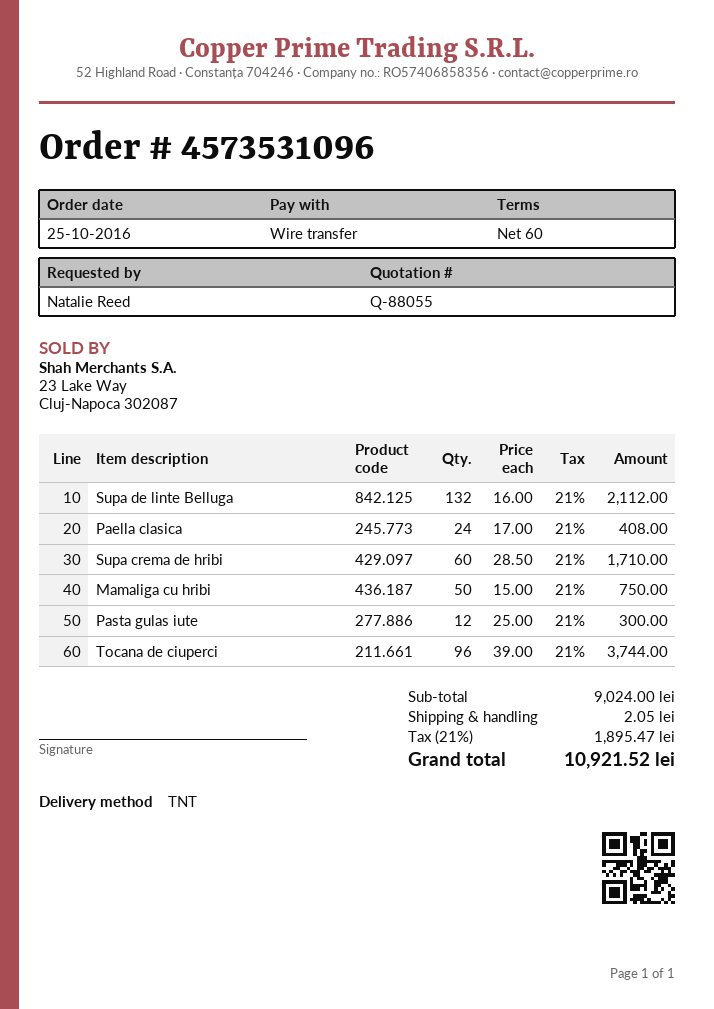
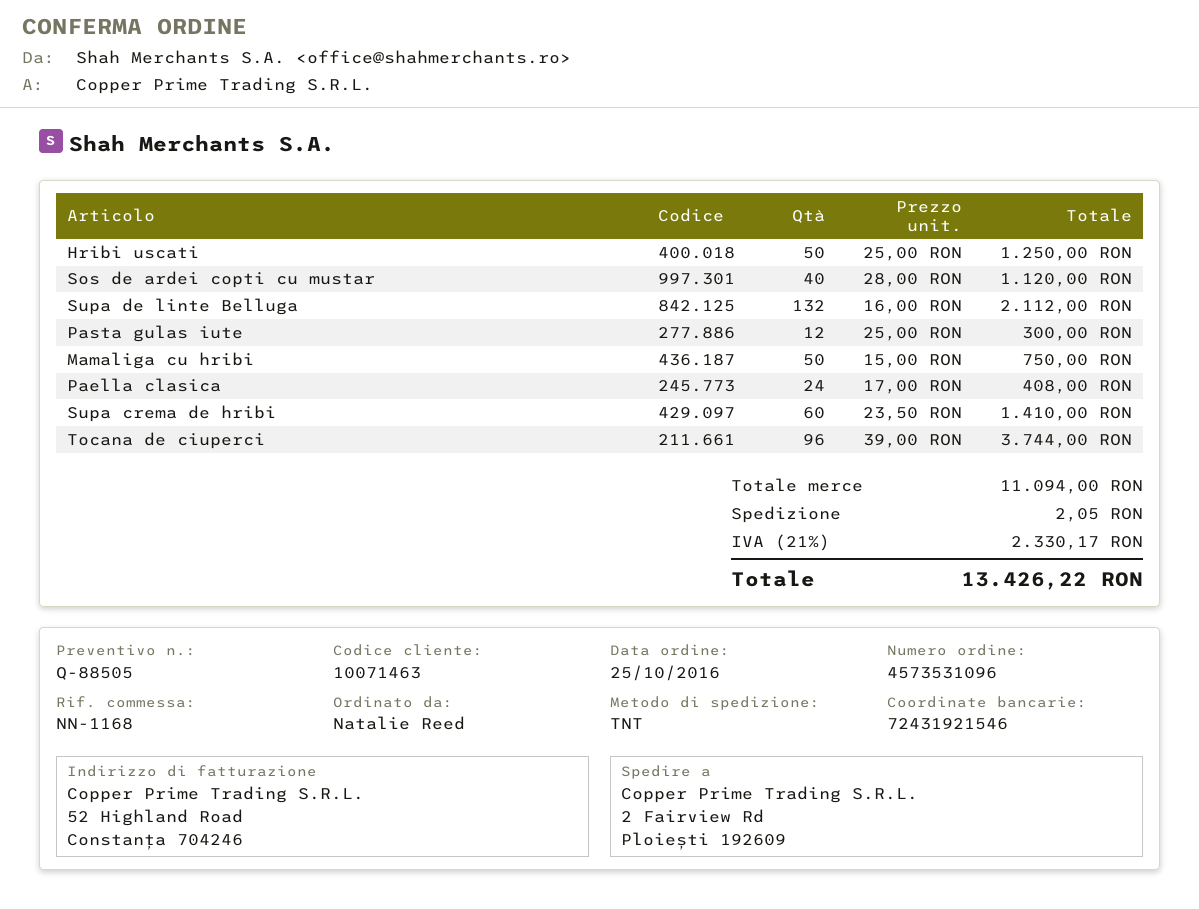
quote number: Q-88055 -> Q-88505
Supa crema de hribi: 60 x 28.50 = 1710.00 -> 60 x 23.50 = 1410.00
Hribi uscati: none -> 50 x 25.00 = 1250.00
Sos de ardei copti cu mustar: none -> 40 x 28.00 = 1120.00
subtotal: 9024.00 -> 11094.00
tax: 21% = 1895.47 -> 21% = 2330.17
total: 10921.52 -> 13426.22

